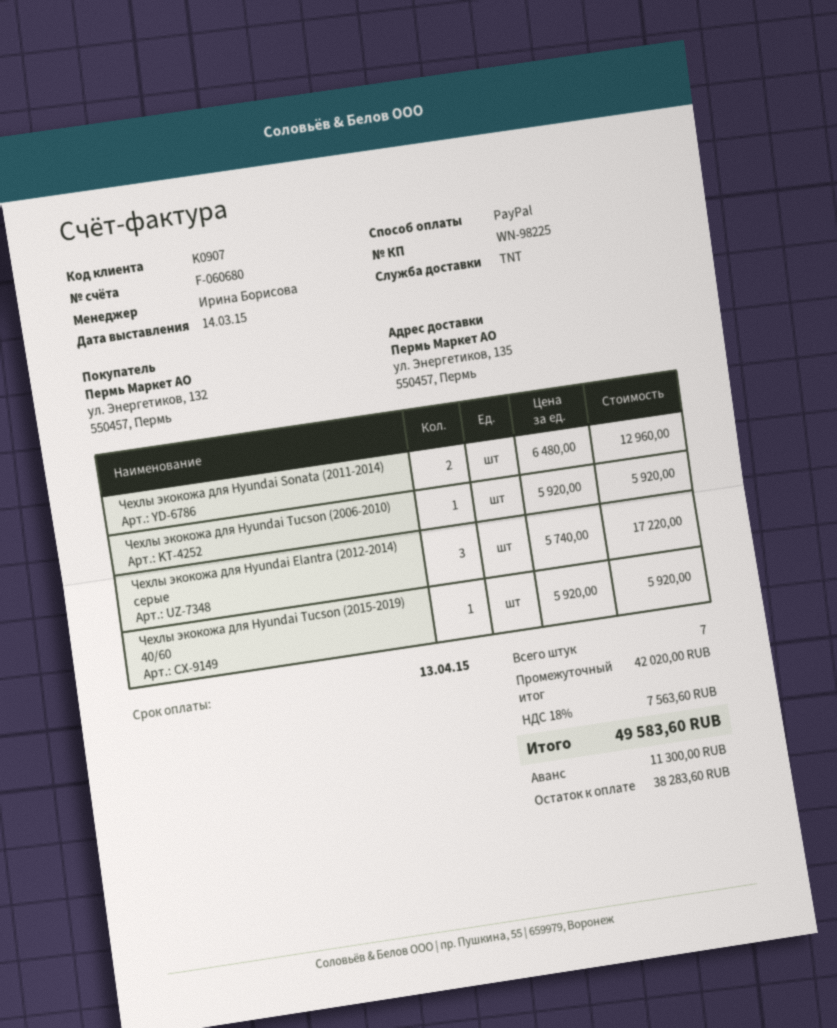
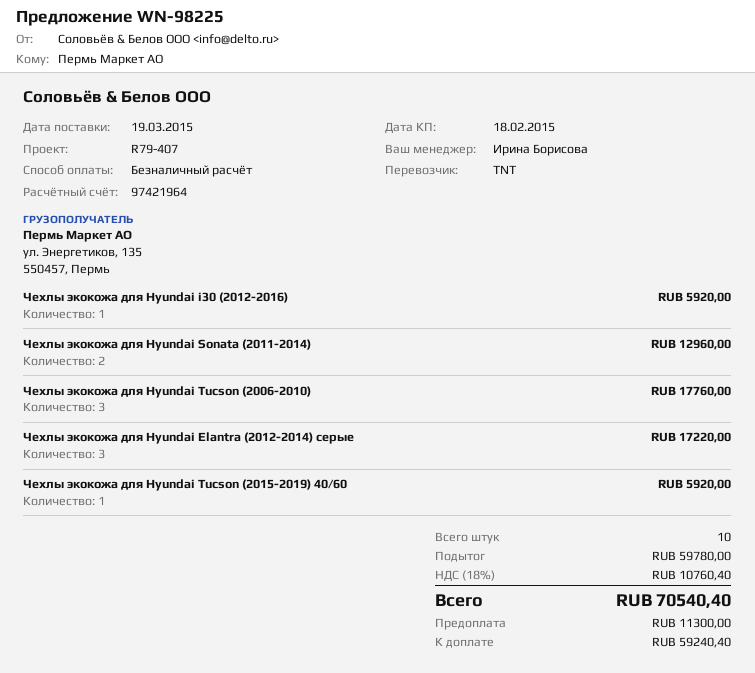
payment method: PayPal -> bank transfer
Чехлы экокожа для Hyundai Tucson (2006-2010): 1 for 5920.00 -> 3 for 17760.00
Чехлы экокожа для Hyundai i30 (2012-2016): none -> 1 for 5920.00
total quantity: 7 -> 10
subtotal: 42020.00 -> 59780.00
tax: 18% = 7563.60 -> 18% = 10760.40
total: 49583.60 -> 70540.40
balance: 38283.60 -> 59240.40

